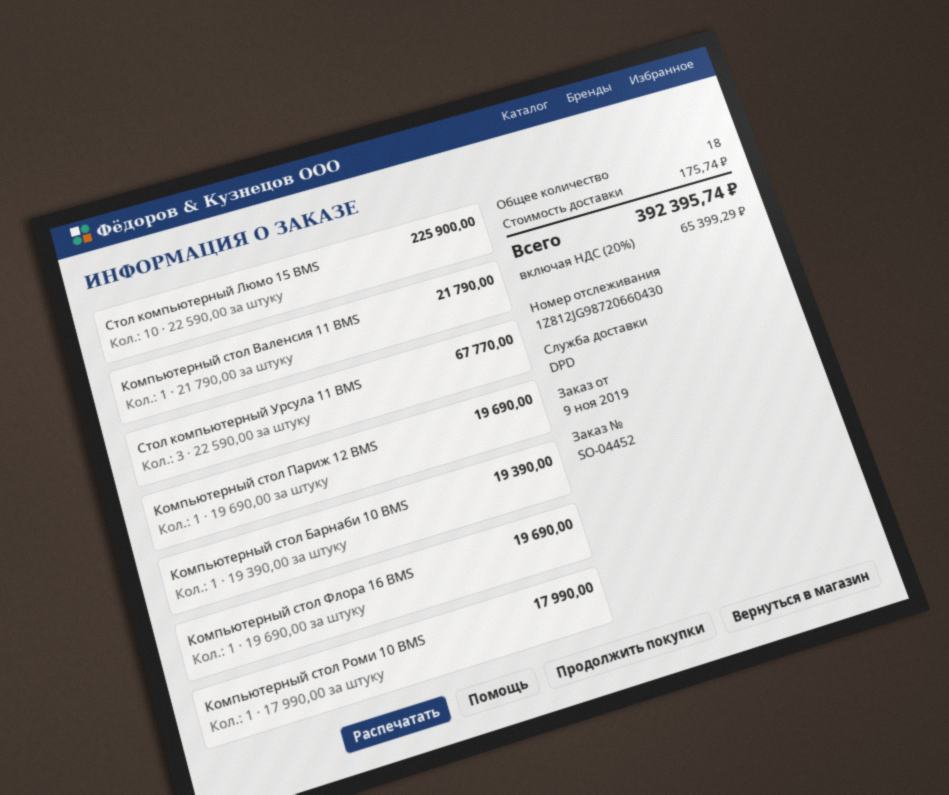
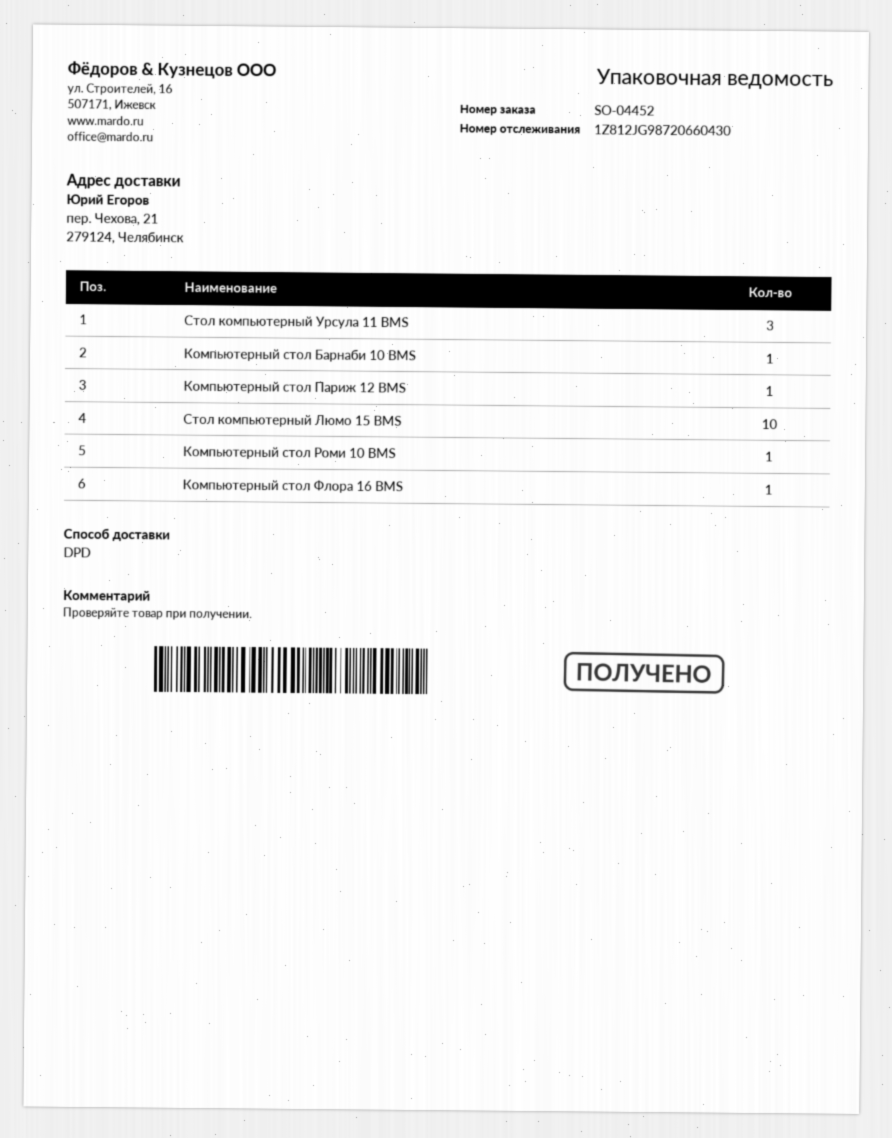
Компьютерный стол Валенсия 11 BMS: 1 -> none

